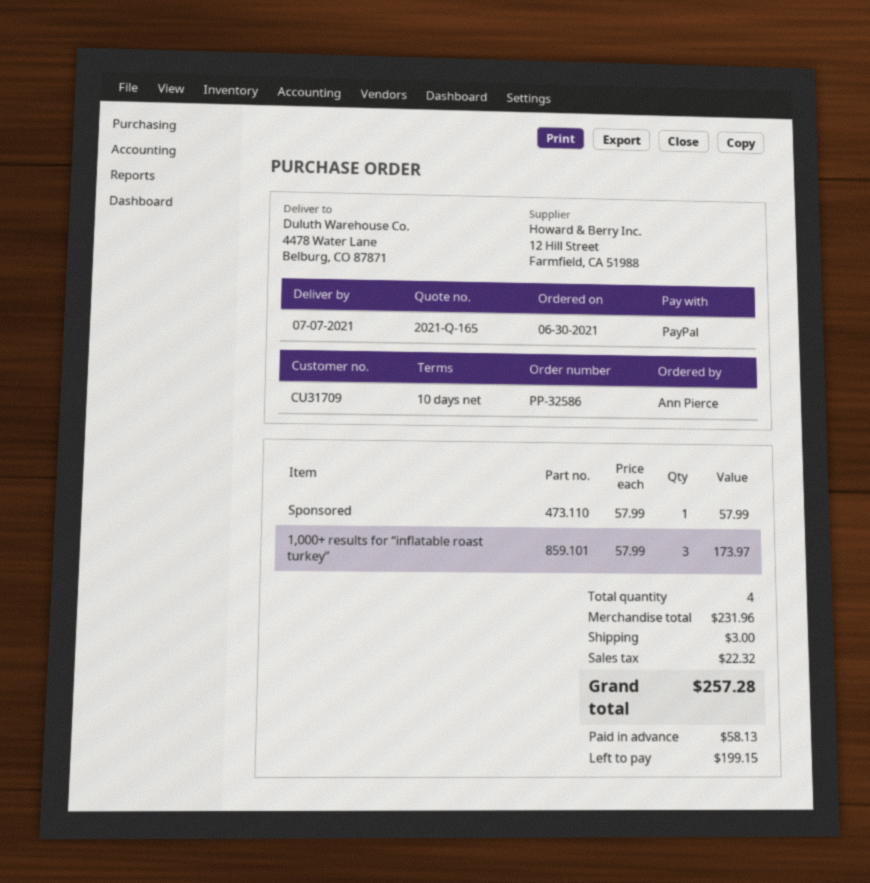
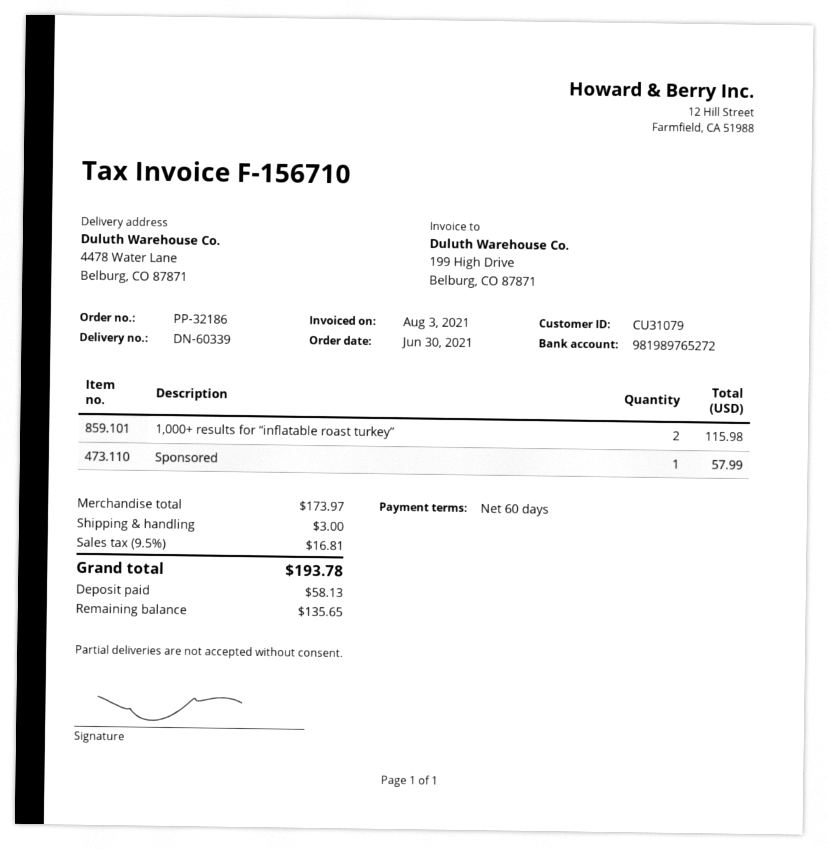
order number: PP-32586 -> PP-32186
payment terms: 10 days -> 60 days
customer number: CU31709 -> CU31079
1,000+ results for “inflatable roast turkey”: 3 for 173.97 -> 2 for 115.98
subtotal: 231.96 -> 173.97
tax: 22.32 -> 16.81
total: 257.28 -> 193.78
balance: 199.15 -> 135.65

